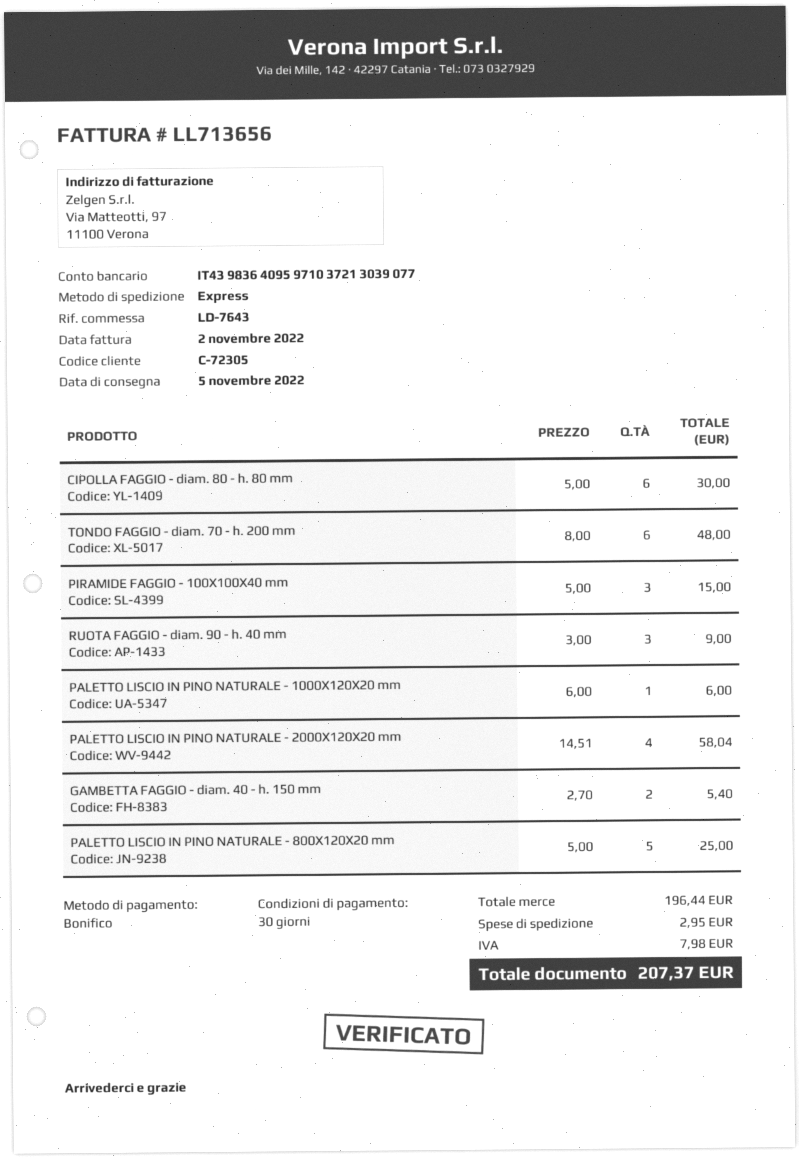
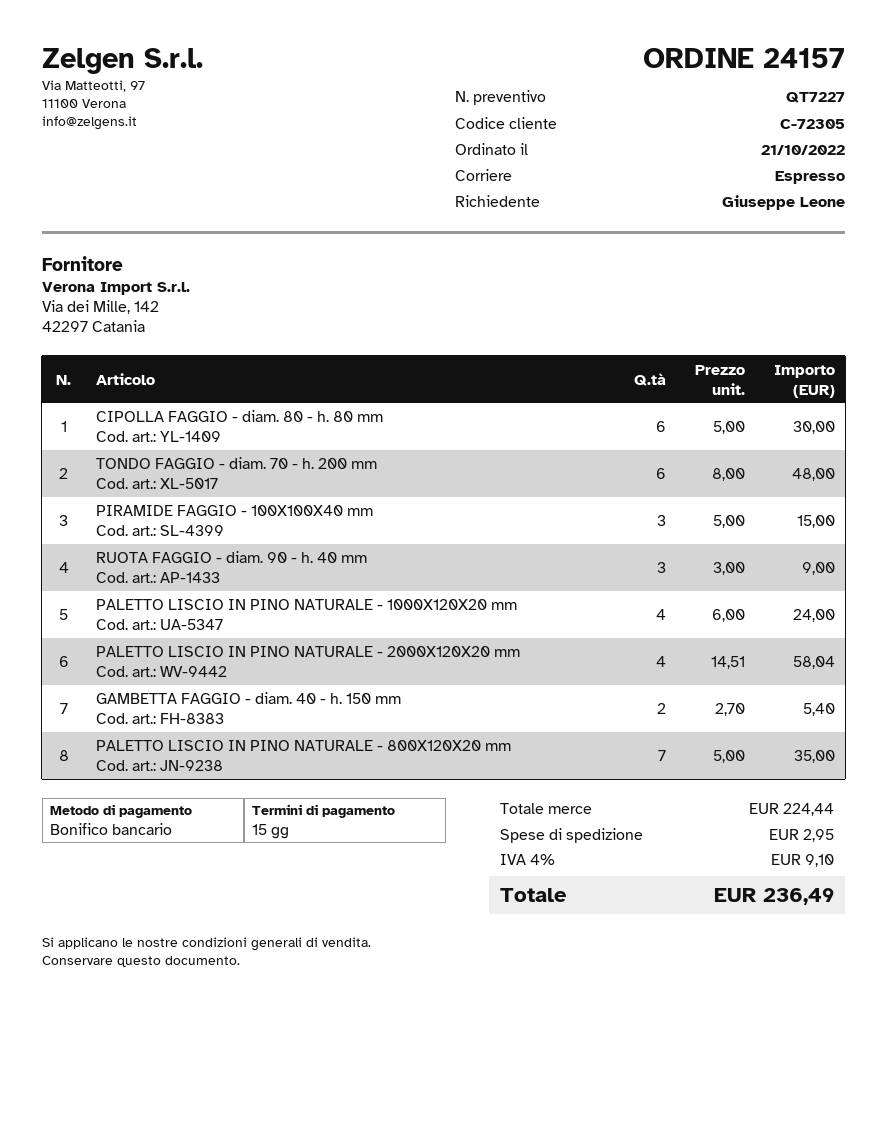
payment terms: 30 days -> 15 days
PALETTO LISCIO IN PINO NATURALE - 1000X120X20 mm: 1 x 6.00 = 6.00 -> 4 x 6.00 = 24.00
PALETTO LISCIO IN PINO NATURALE - 800X120X20 mm: 5 x 5.00 = 25.00 -> 7 x 5.00 = 35.00
subtotal: 196.44 -> 224.44
tax: 7.98 -> 9.10
total: 207.37 -> 236.49

